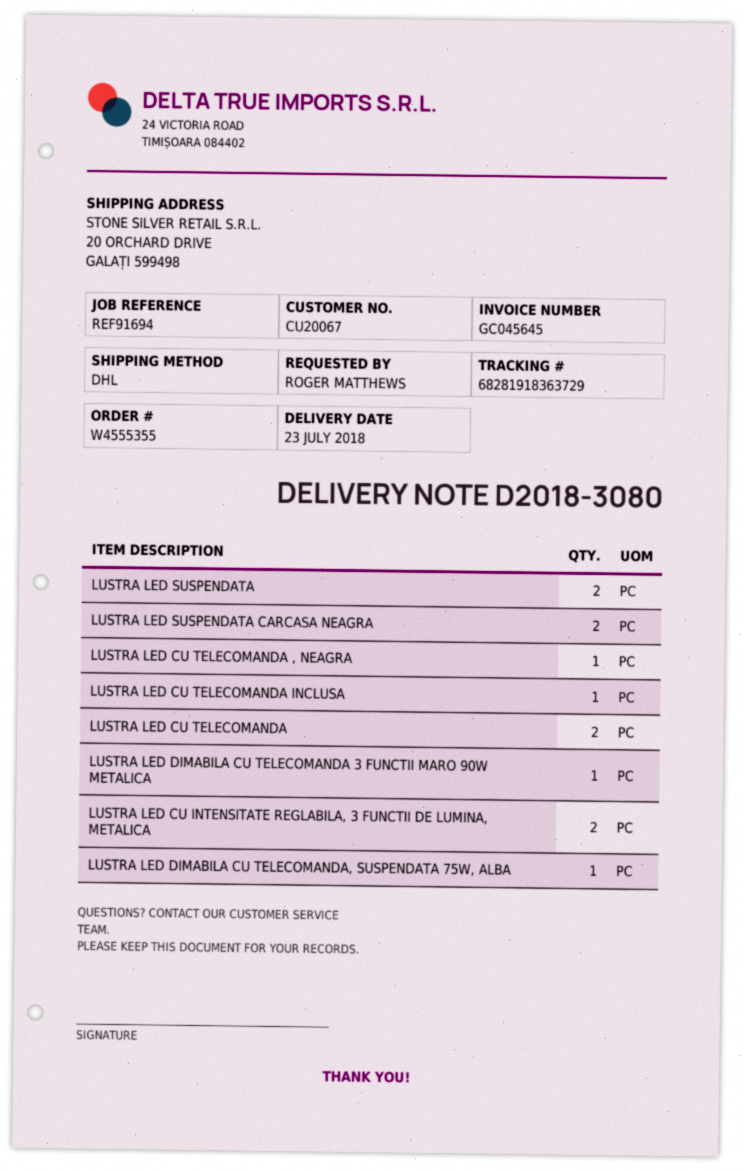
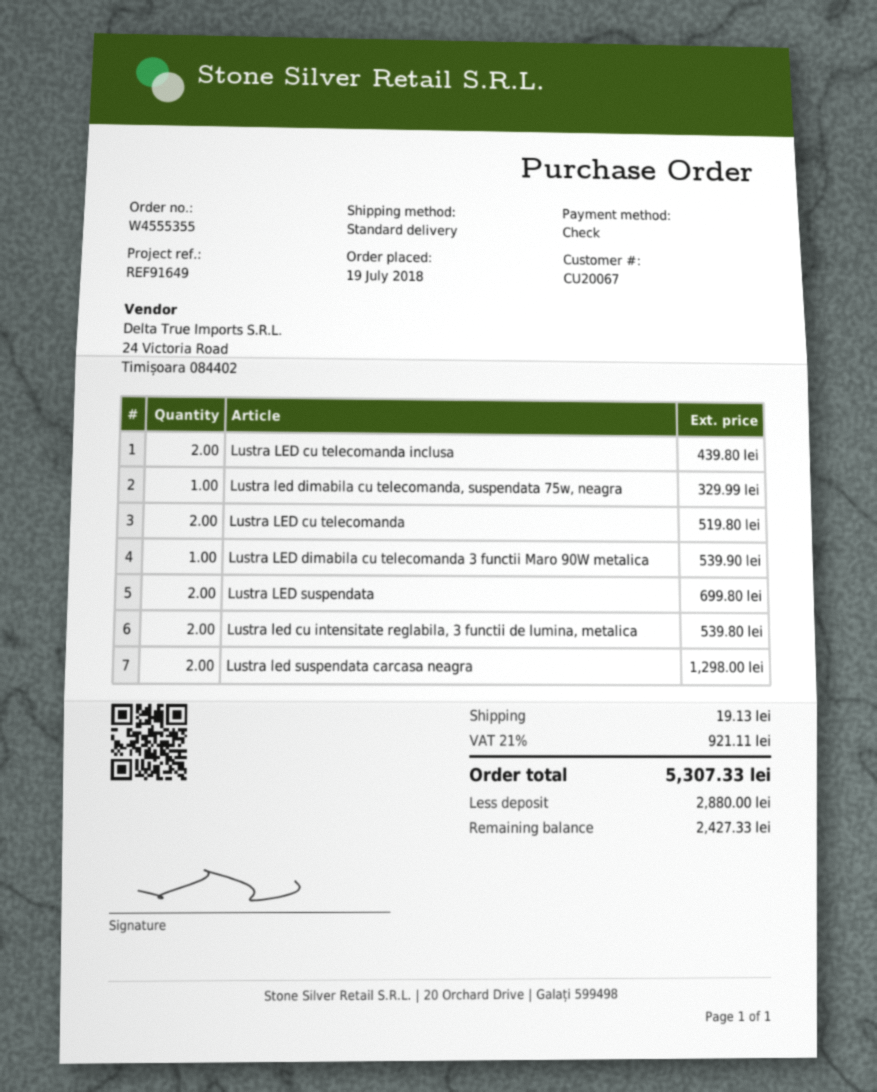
reference: REF91694 -> REF91649
shipping method: DHL -> standard
LUSTRA LED CU TELECOMANDA , NEAGRA: 1 -> none
LUSTRA LED CU TELECOMANDA INCLUSA: 1 -> 2
LUSTRA LED DIMABILA CU TELECOMANDA, SUSPENDATA 75W, ALBA: 1 -> none
Lustra led dimabila cu telecomanda, suspendata 75w, neagra: none -> 1

